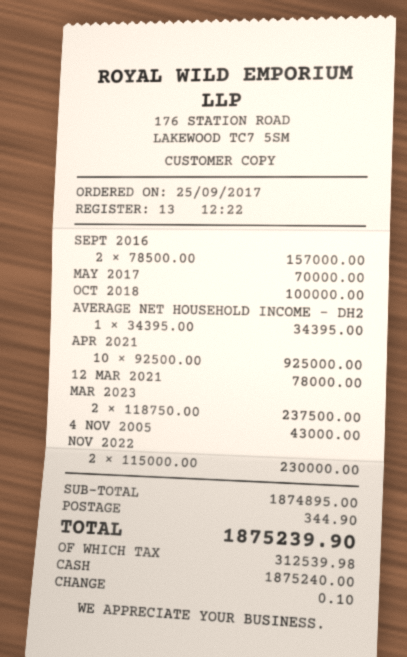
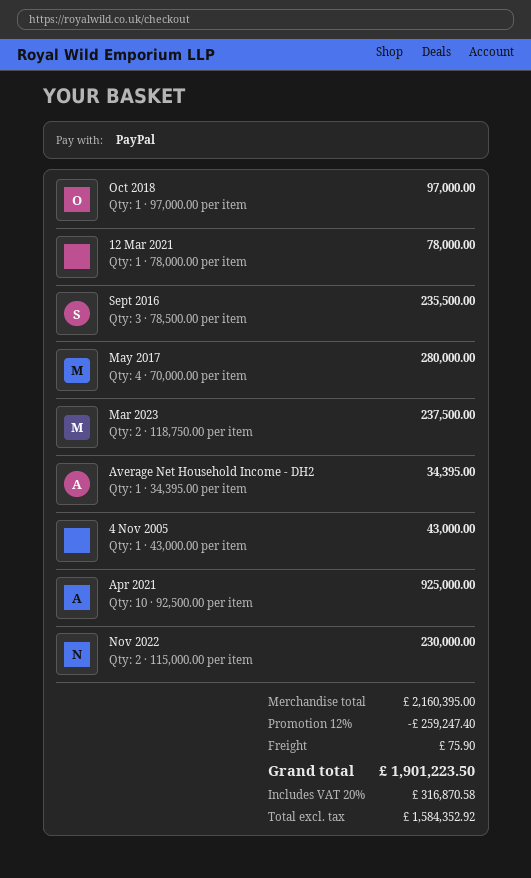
payment method: cash -> PayPal
SEPT 2016: 2 x 78500.00 = 157000.00 -> 3 x 78500.00 = 235500.00
MAY 2017: 1 x 70000.00 = 70000.00 -> 4 x 70000.00 = 280000.00
OCT 2018: 1 x 100000.00 = 100000.00 -> 1 x 97000.00 = 97000.00
subtotal: 1874895.00 -> 2160395.00
discount: none -> 12% = 259247.40
shipping: 344.90 -> 75.90
tax: 312539.98 -> 316870.58
total: 1875239.90 -> 1901223.50

